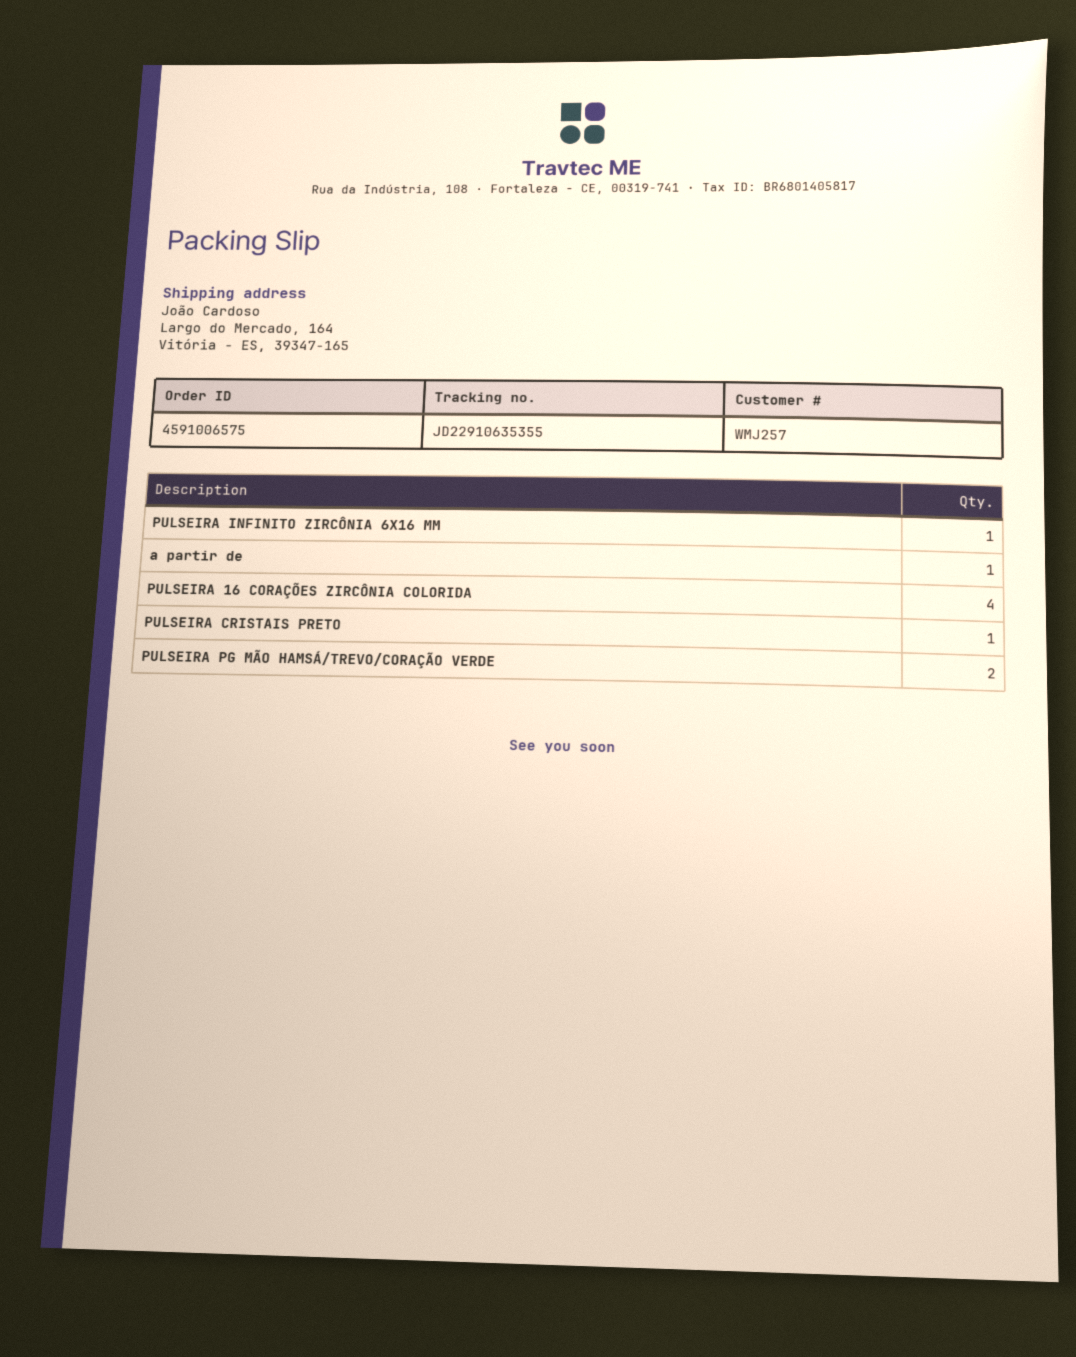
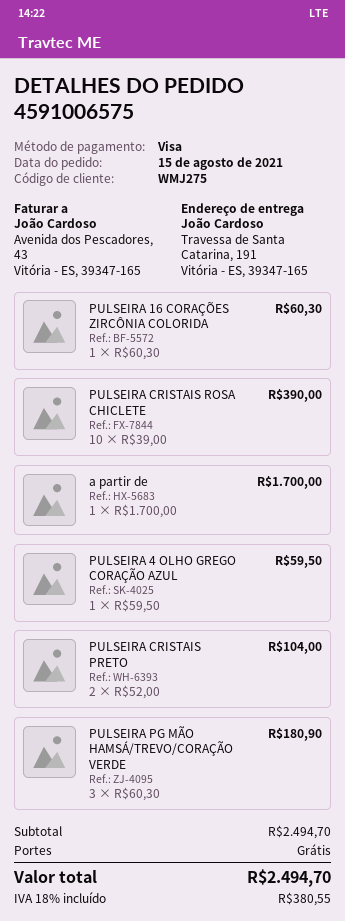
customer number: WMJ257 -> WMJ275
ship to: Largo do Mercado, 164, Vitória - ES, 39347-165 -> Travessa de Santa Catarina, 191, Vitória - ES, 39347-165
PULSEIRA INFINITO ZIRCÔNIA 6X16 MM: 1 -> none
PULSEIRA 16 CORAÇÕES ZIRCÔNIA COLORIDA: 4 -> 1
PULSEIRA CRISTAIS PRETO: 1 -> 2
PULSEIRA PG MÃO HAMSÁ/TREVO/CORAÇÃO VERDE: 2 -> 3
PULSEIRA CRISTAIS ROSA CHICLETE: none -> 10
PULSEIRA 4 OLHO GREGO CORAÇÃO AZUL: none -> 1

